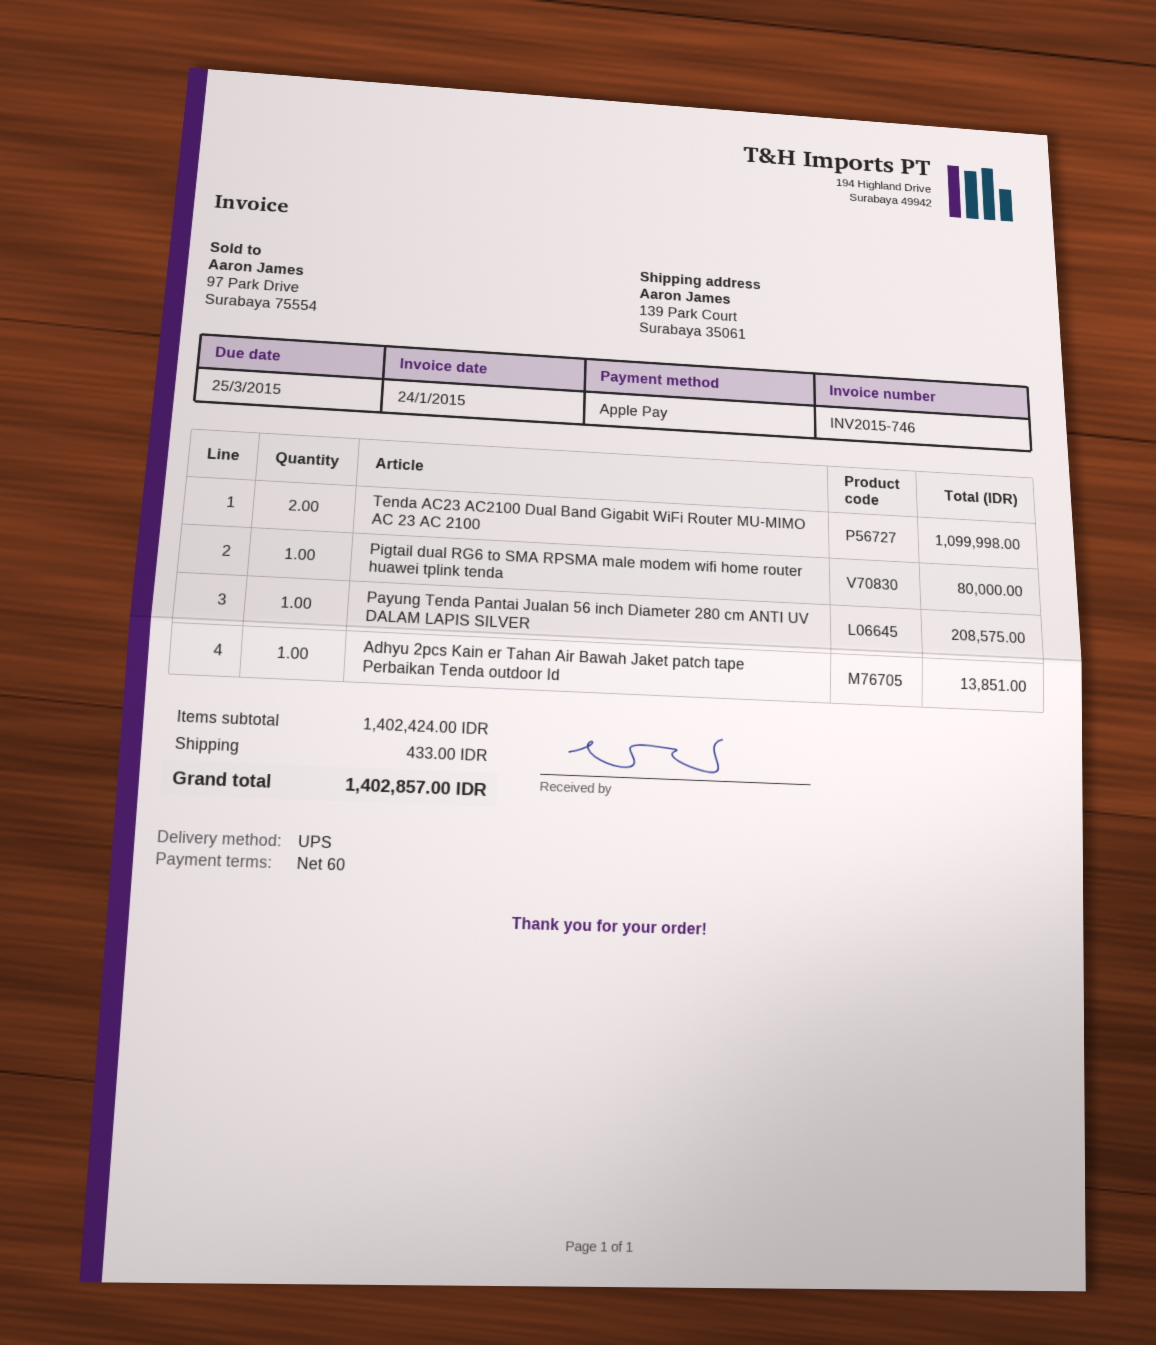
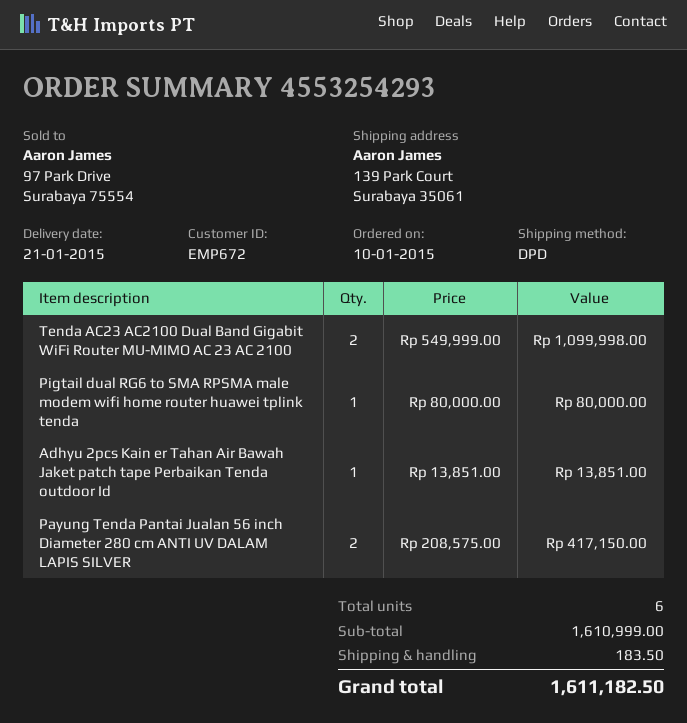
shipping method: UPS -> DPD
Payung Tenda Pantai Jualan 56 inch Diameter 280 cm ANTI UV DALAM LAPIS SILVER: 1 for 208575.00 -> 2 for 417150.00
subtotal: 1402424.00 -> 1610999.00
shipping: 433.00 -> 183.50
total: 1402857.00 -> 1611182.50

